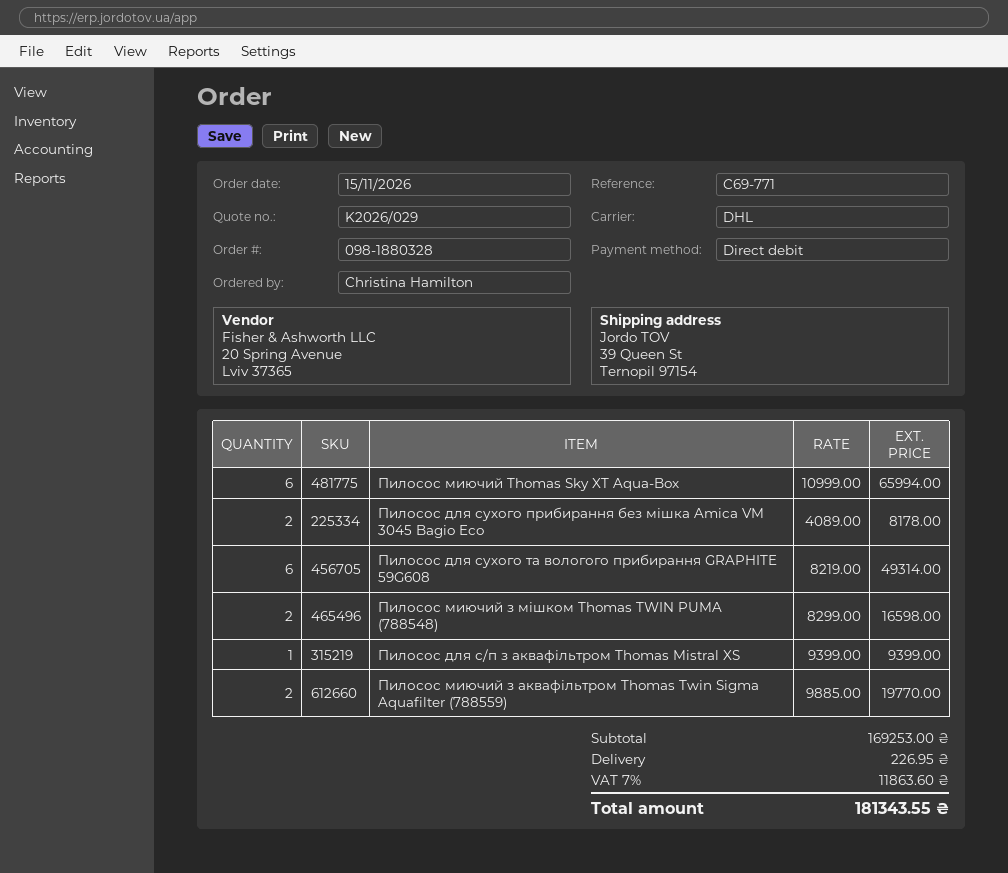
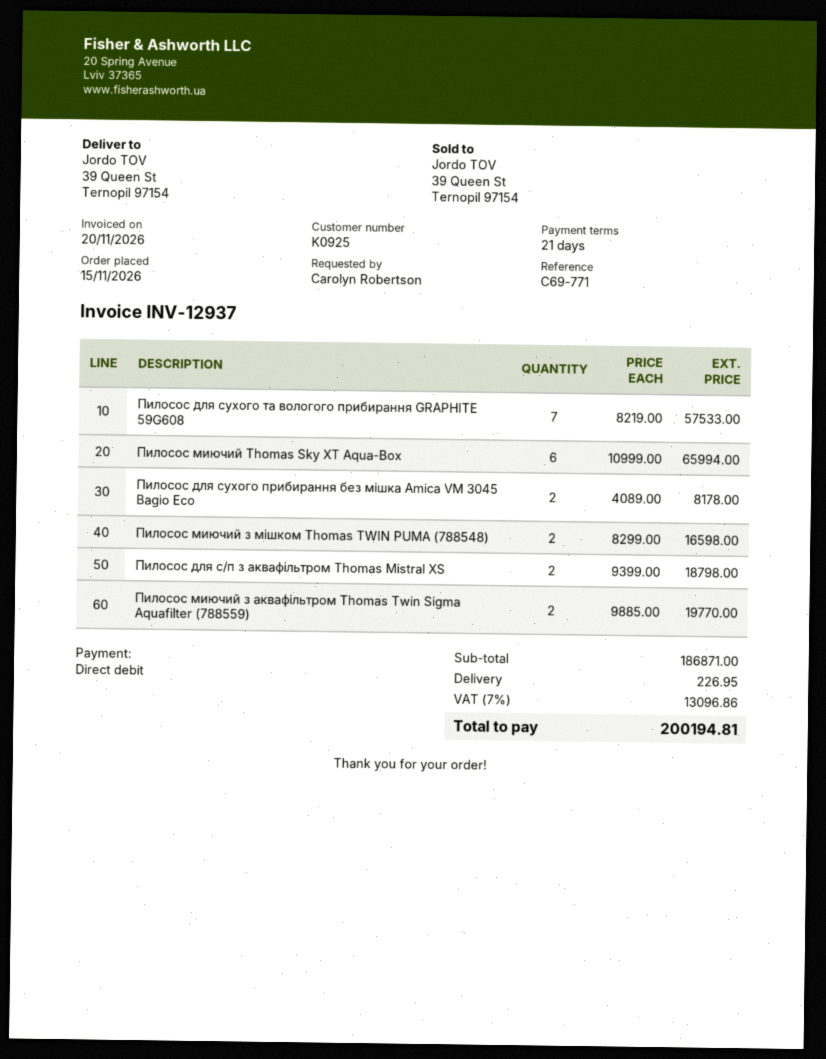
ordered by: Christina Hamilton -> Carolyn Robertson
Пилосос для сухого та вологого прибирання GRAPHITE 59G608: 6 x 8219.00 = 49314.00 -> 7 x 8219.00 = 57533.00
Пилосос для с/п з аквафільтром Thomas Mistral XS: 1 x 9399.00 = 9399.00 -> 2 x 9399.00 = 18798.00
subtotal: 169253.00 -> 186871.00
tax: 7% = 11863.60 -> 7% = 13096.86
total: 181343.55 -> 200194.81

